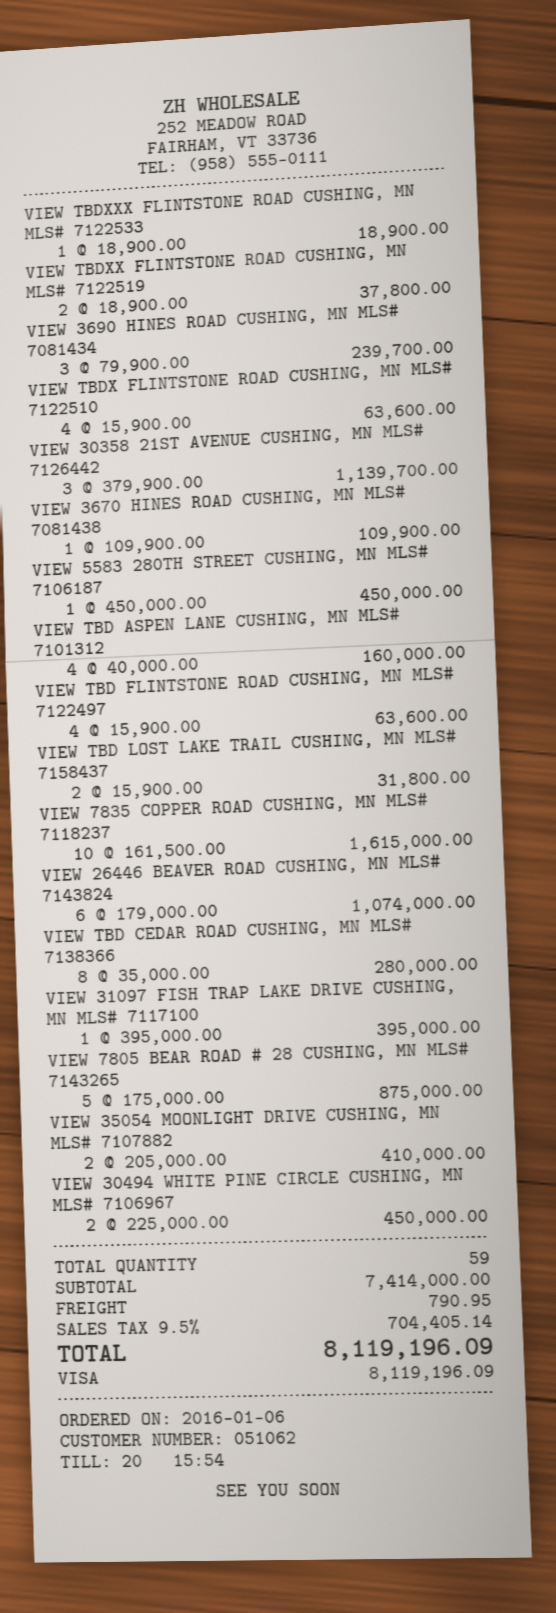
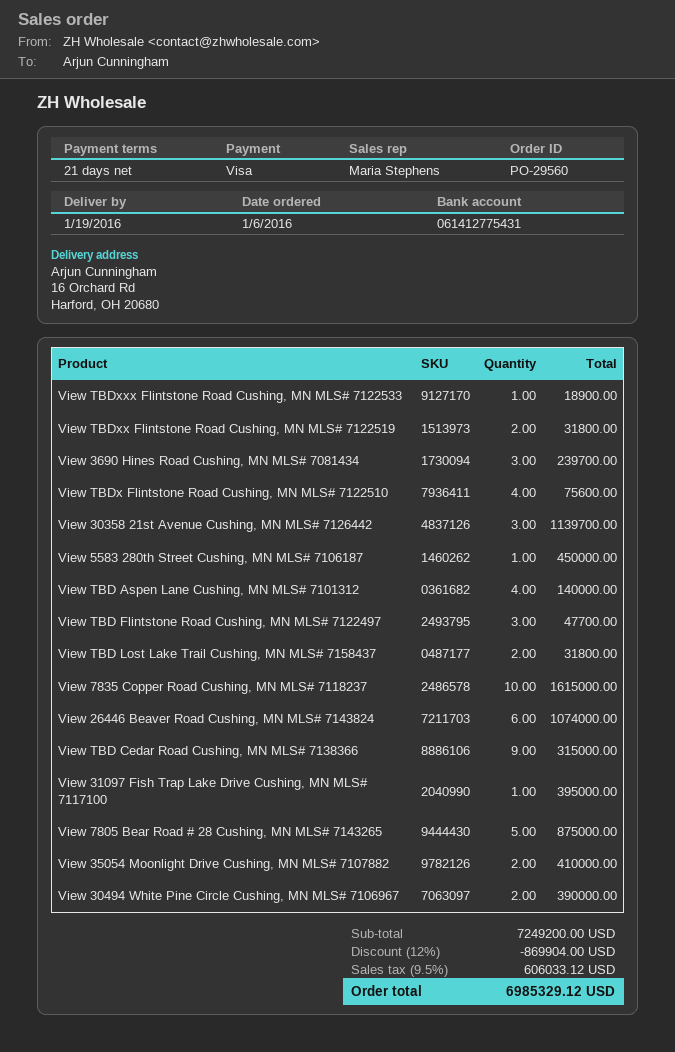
VIEW TBDXX FLINTSTONE ROAD CUSHING, MN MLS# 7122519: 2 for 37800.00 -> 2 for 31800.00
VIEW TBDX FLINTSTONE ROAD CUSHING, MN MLS# 7122510: 4 for 63600.00 -> 4 for 75600.00
VIEW 3670 HINES ROAD CUSHING, MN MLS# 7081438: 1 for 109900.00 -> none
VIEW TBD ASPEN LANE CUSHING, MN MLS# 7101312: 4 for 160000.00 -> 4 for 140000.00
VIEW TBD FLINTSTONE ROAD CUSHING, MN MLS# 7122497: 4 for 63600.00 -> 3 for 47700.00
VIEW TBD CEDAR ROAD CUSHING, MN MLS# 7138366: 8 for 280000.00 -> 9 for 315000.00
VIEW 30494 WHITE PINE CIRCLE CUSHING, MN MLS# 7106967: 2 for 450000.00 -> 2 for 390000.00
subtotal: 7414000.00 -> 7249200.00
discount: none -> 12% = 869904.00
shipping: 790.95 -> none
tax: 9.5% = 704405.14 -> 9.5% = 606033.12
total: 8119196.09 -> 6985329.12

